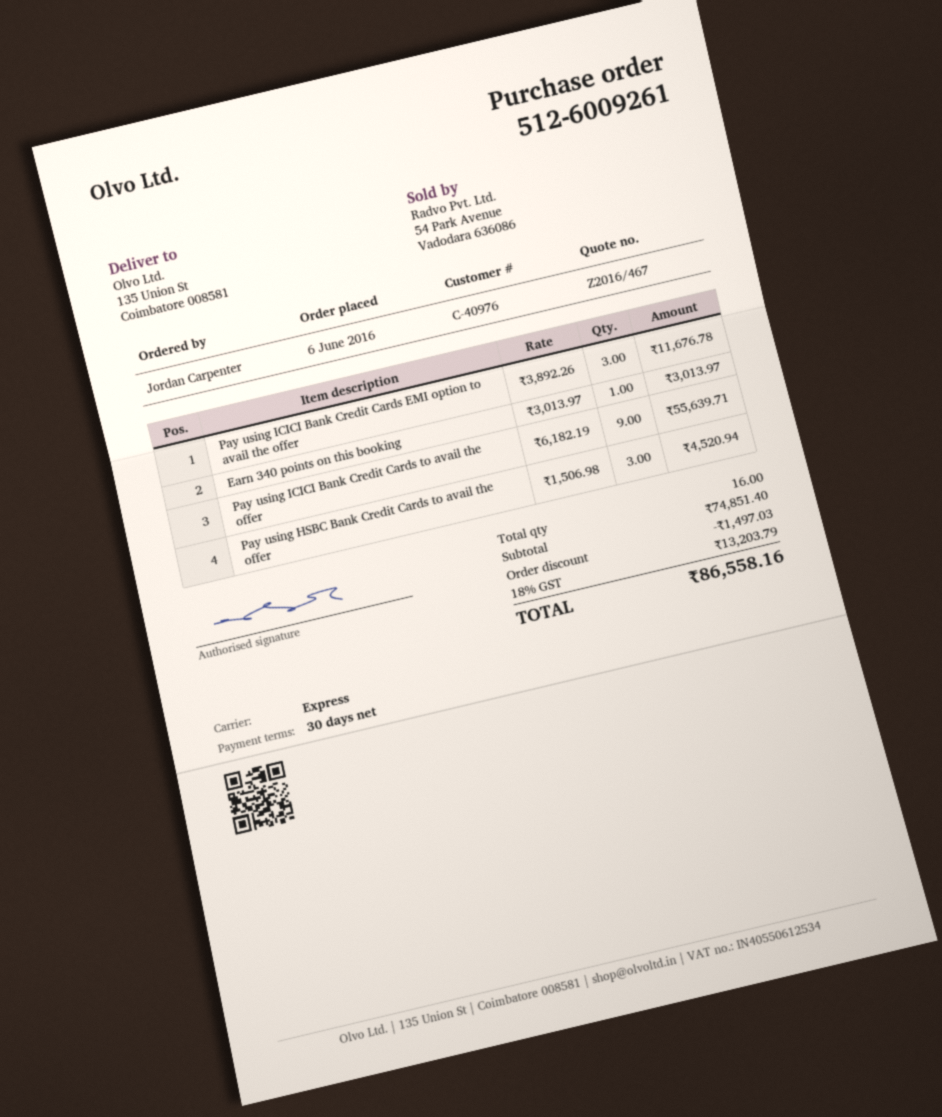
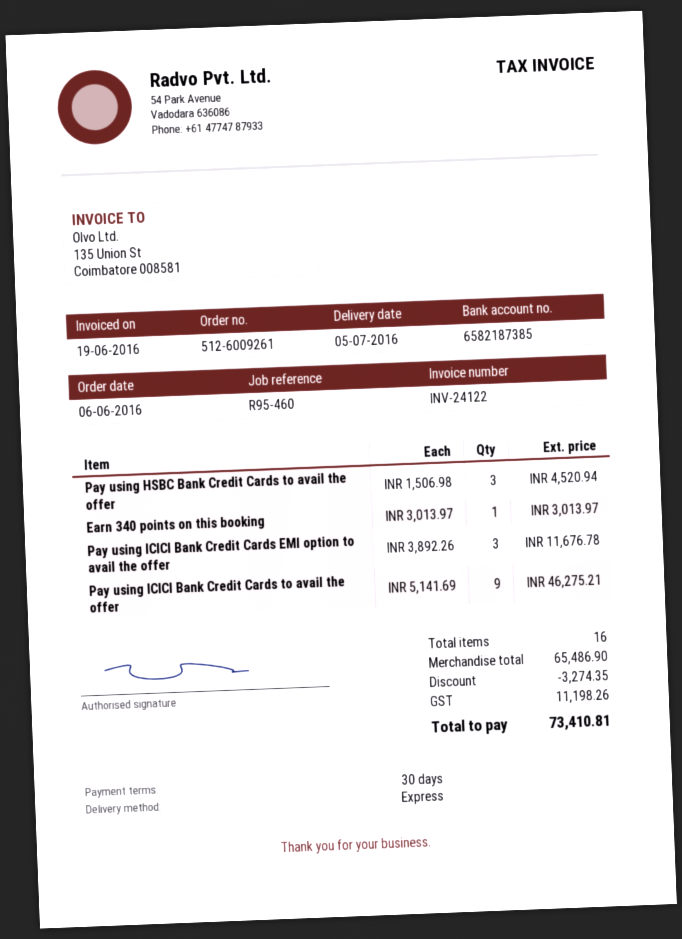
Pay using ICICI Bank Credit Cards to avail the offer: 9 x 6182.19 = 55639.71 -> 9 x 5141.69 = 46275.21
subtotal: 74851.40 -> 65486.90
discount: 1497.03 -> 3274.35
tax: 13203.79 -> 11198.26
total: 86558.16 -> 73410.81

